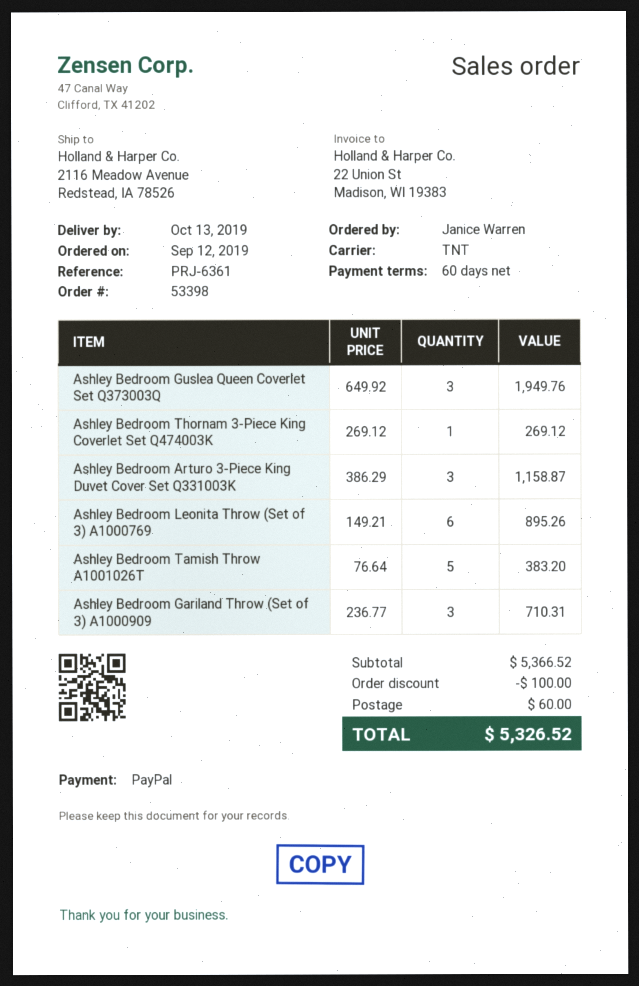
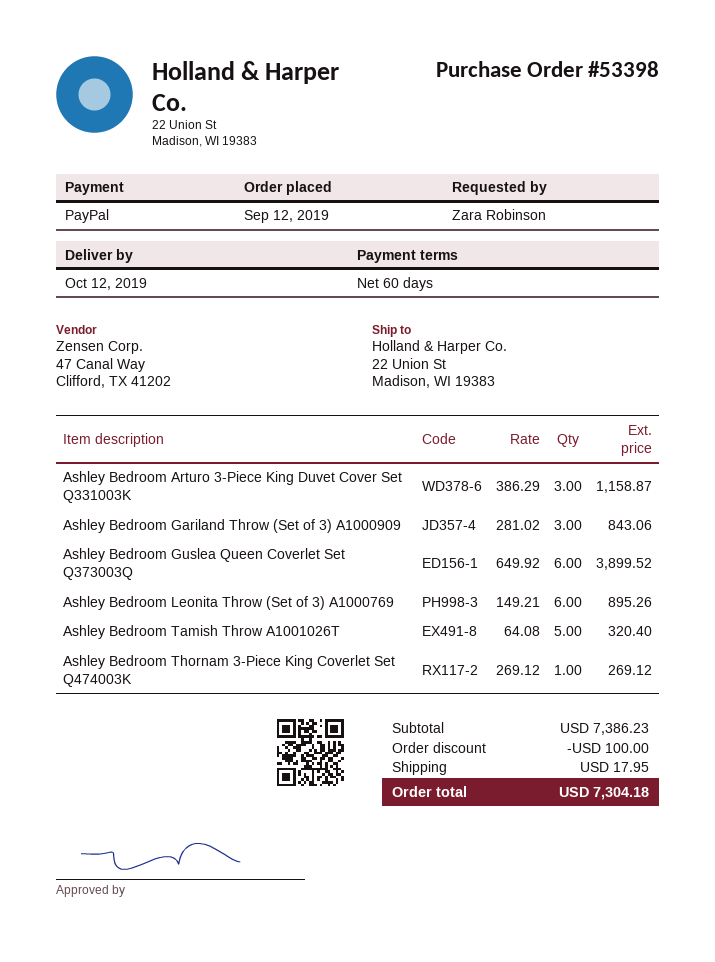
delivery date: 2019-10-13 -> 2019-10-12
ordered by: Janice Warren -> Zara Robinson
ship to: 2116 Meadow Avenue, Redstead, IA 78526 -> 22 Union St, Madison, WI 19383
Ashley Bedroom Guslea Queen Coverlet Set Q373003Q: 3 x 649.92 = 1949.76 -> 6 x 649.92 = 3899.52
Ashley Bedroom Tamish Throw A1001026T: 5 x 76.64 = 383.20 -> 5 x 64.08 = 320.40
Ashley Bedroom Gariland Throw (Set of 3) A1000909: 3 x 236.77 = 710.31 -> 3 x 281.02 = 843.06
subtotal: 5366.52 -> 7386.23
shipping: 60.00 -> 17.95
total: 5326.52 -> 7304.18

